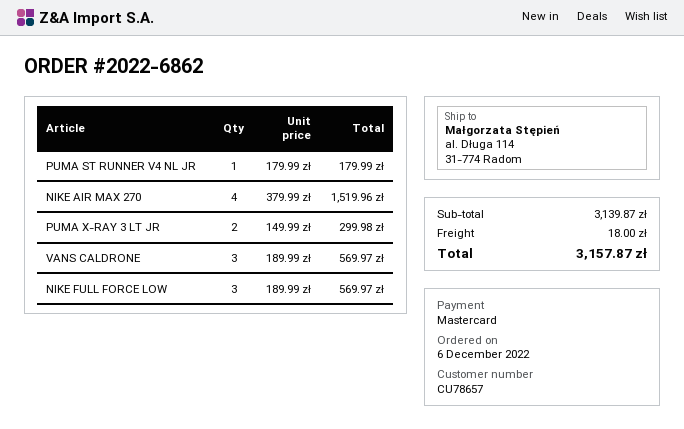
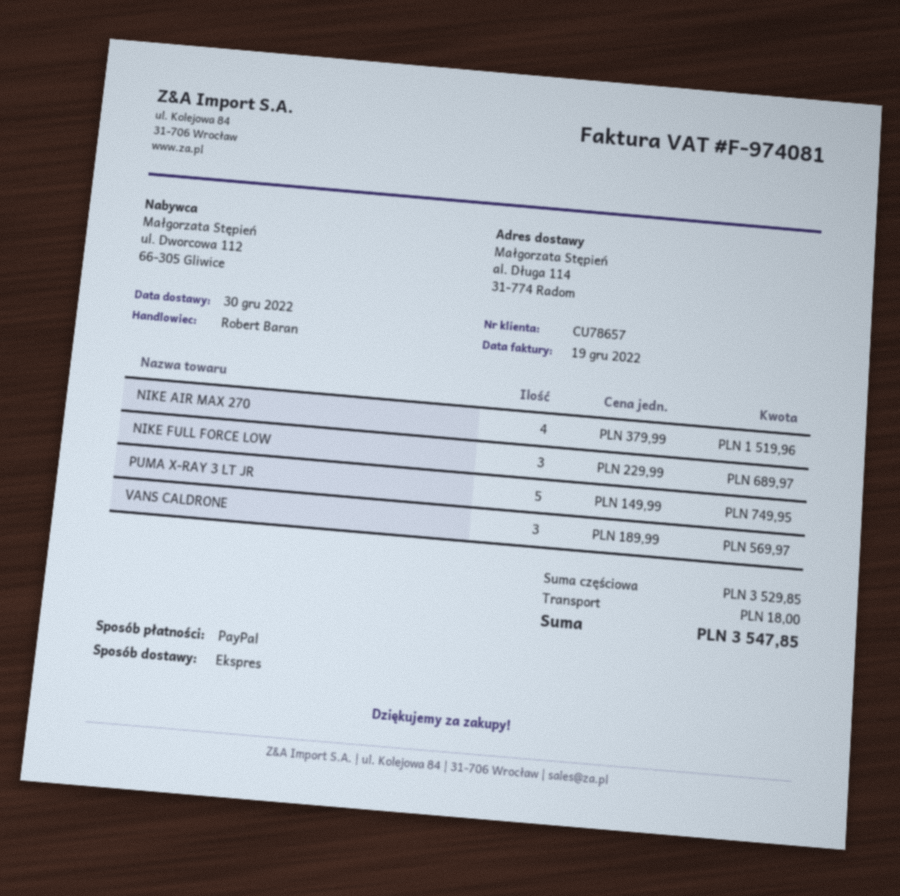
payment method: Mastercard -> PayPal
PUMA ST RUNNER V4 NL JR: 1 x 179.99 = 179.99 -> none
PUMA X-RAY 3 LT JR: 2 x 149.99 = 299.98 -> 5 x 149.99 = 749.95
NIKE FULL FORCE LOW: 3 x 189.99 = 569.97 -> 3 x 229.99 = 689.97
subtotal: 3139.87 -> 3529.85
total: 3157.87 -> 3547.85

